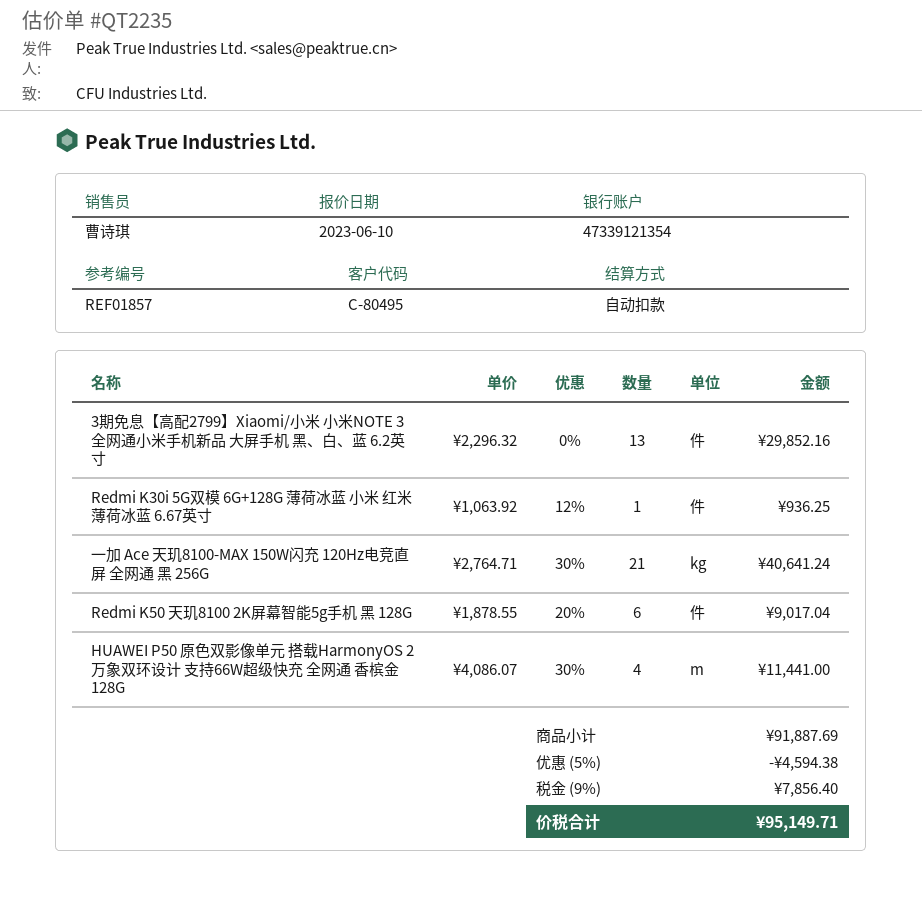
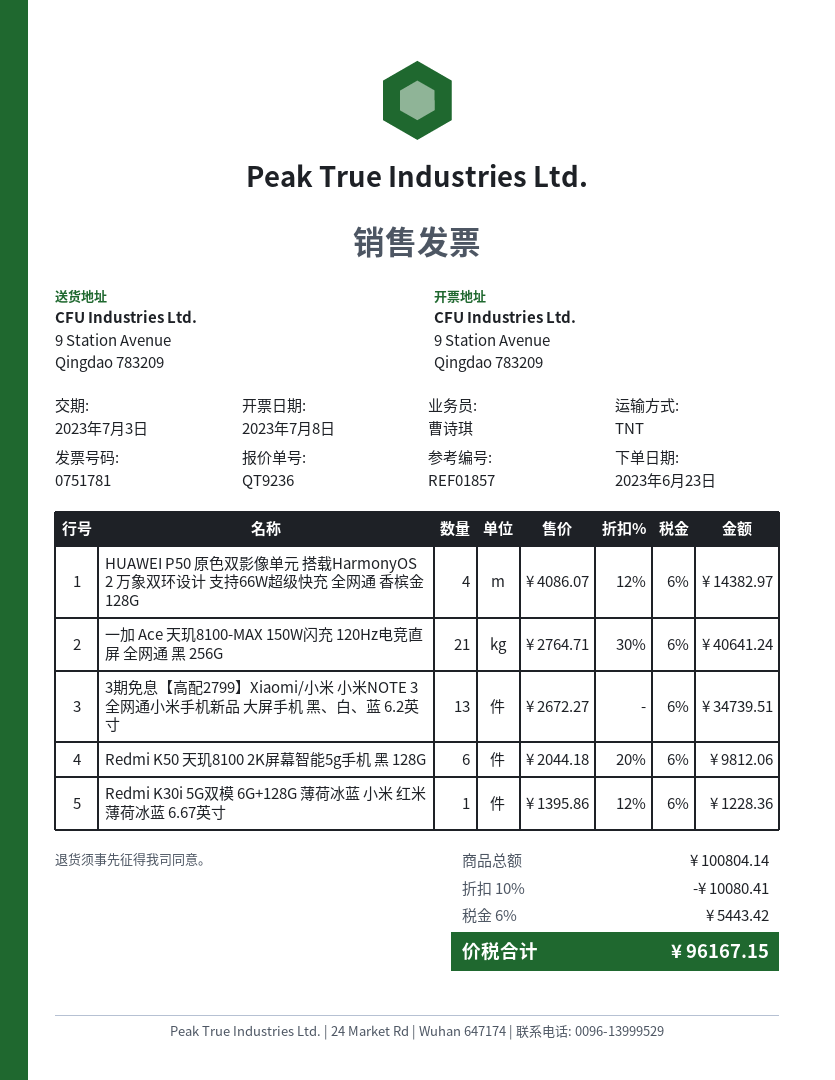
quote number: QT2235 -> QT9236
3期免息【高配2799】Xiaomi/小米 小米NOTE 3全网通小米手机新品 大屏手机 黑、白、蓝 6.2英寸: 13 x 2296.32 = 29852.16 -> 13 x 2672.27 = 34739.51
Redmi K30i 5G双模 6G+128G 薄荷冰蓝 小米 红米 薄荷冰蓝 6.67英寸: 1 x 1063.92 - 12% = 936.25 -> 1 x 1395.86 - 12% = 1228.36
Redmi K50 天玑8100 2K屏幕智能5g手机 黑 128G: 6 x 1878.55 - 20% = 9017.04 -> 6 x 2044.18 - 20% = 9812.06
HUAWEI P50 原色双影像单元 搭载HarmonyOS 2 万象双环设计 支持66W超级快充 全网通 香槟金 128G: 4 x 4086.07 - 30% = 11441.00 -> 4 x 4086.07 - 12% = 14382.97
subtotal: 91887.69 -> 100804.14
discount: 5% = 4594.38 -> 10% = 10080.41
tax: 9% = 7856.40 -> 6% = 5443.42
total: 95149.71 -> 96167.15

